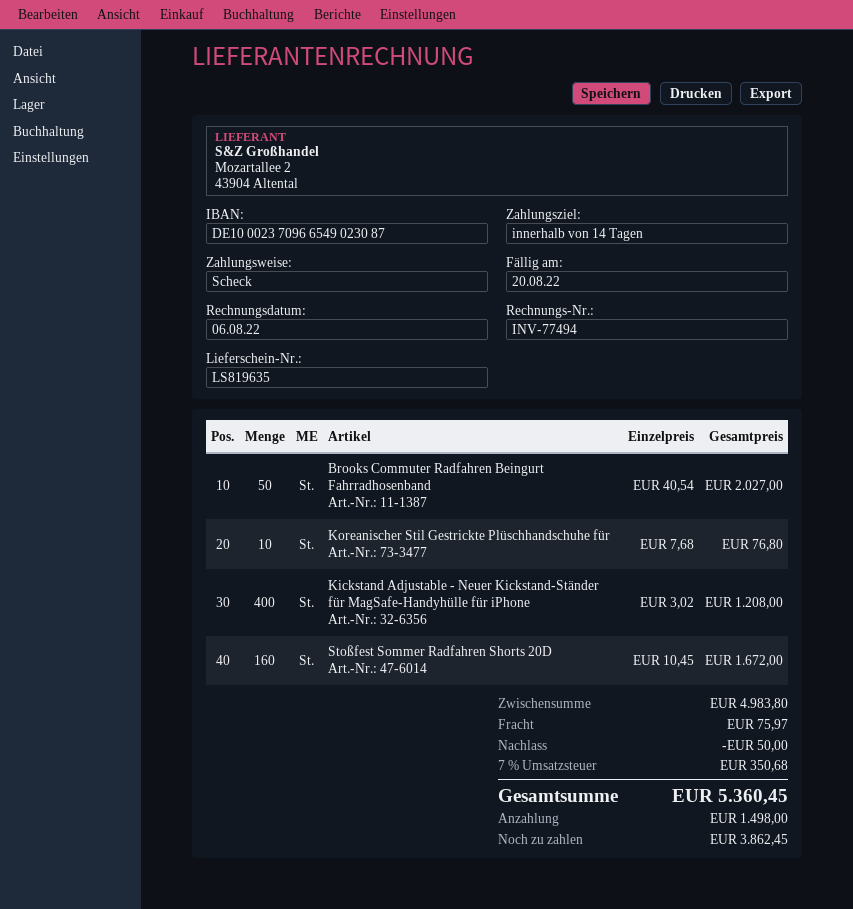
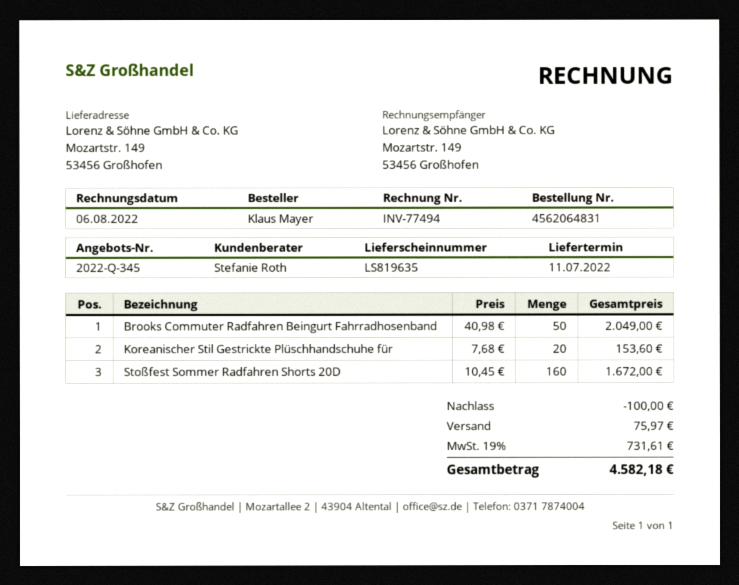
Brooks Commuter Radfahren Beingurt Fahrradhosenband: 50 x 40.54 = 2027.00 -> 50 x 40.98 = 2049.00
Koreanischer Stil Gestrickte Plüschhandschuhe für: 10 x 7.68 = 76.80 -> 20 x 7.68 = 153.60
Kickstand Adjustable - Neuer Kickstand-Ständer für MagSafe-Handyhülle für iPhone: 400 x 3.02 = 1208.00 -> none
discount: 50.00 -> 100.00
tax: 7% = 350.68 -> 19% = 731.61
total: 5360.45 -> 4582.18

